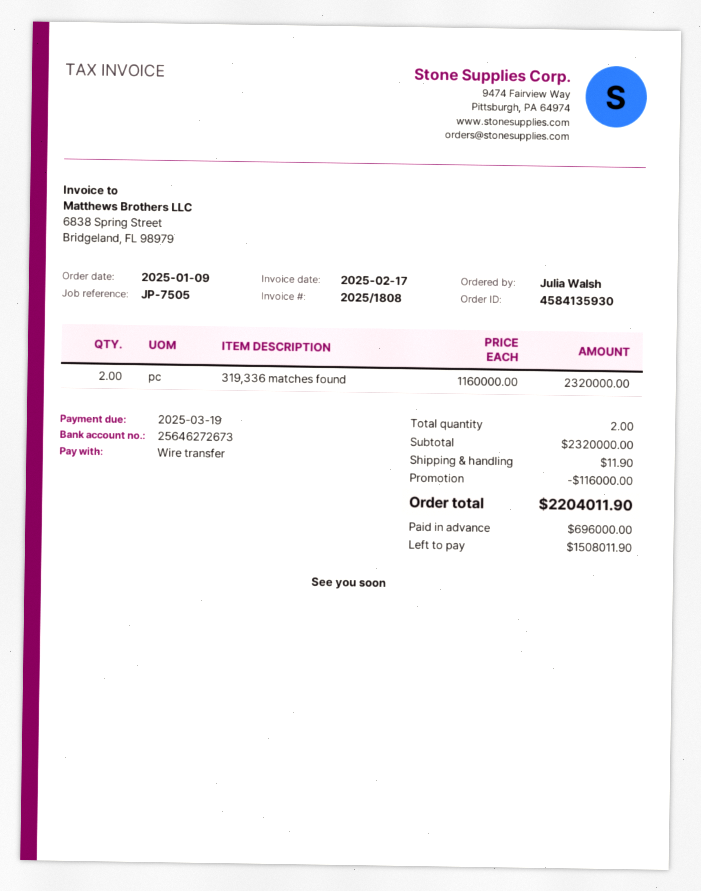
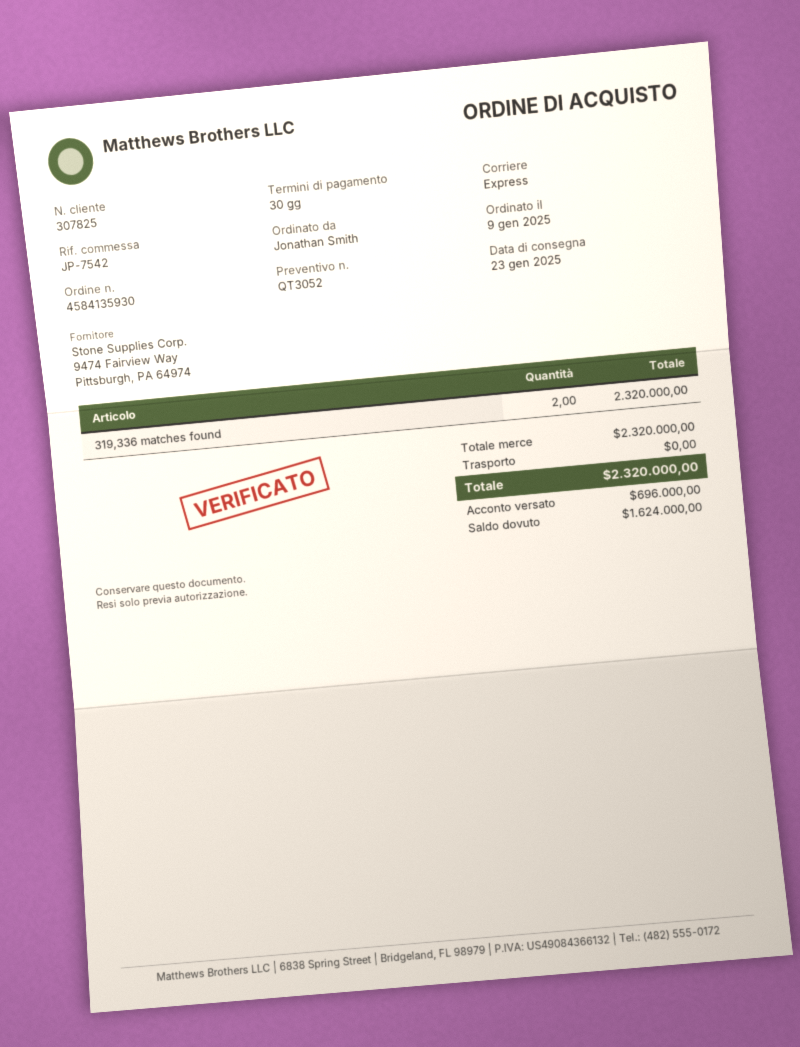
reference: JP-7505 -> JP-7542
ordered by: Julia Walsh -> Jonathan Smith
discount: 116000.00 -> none
shipping: 11.90 -> 0.00
total: 2204011.90 -> 2320000.00
balance: 1508011.90 -> 1624000.00

